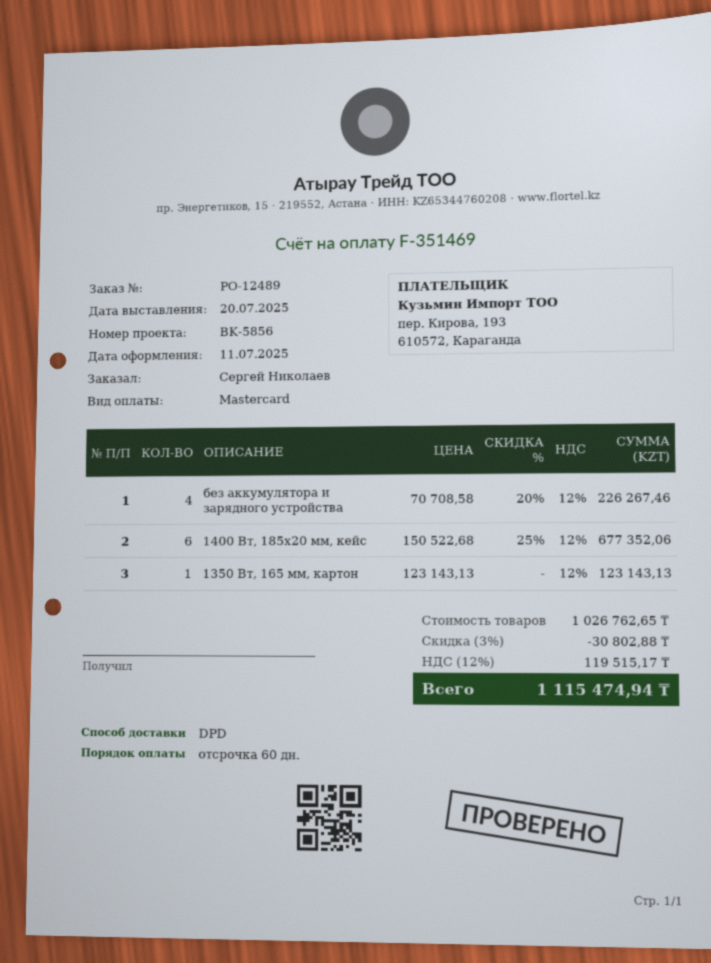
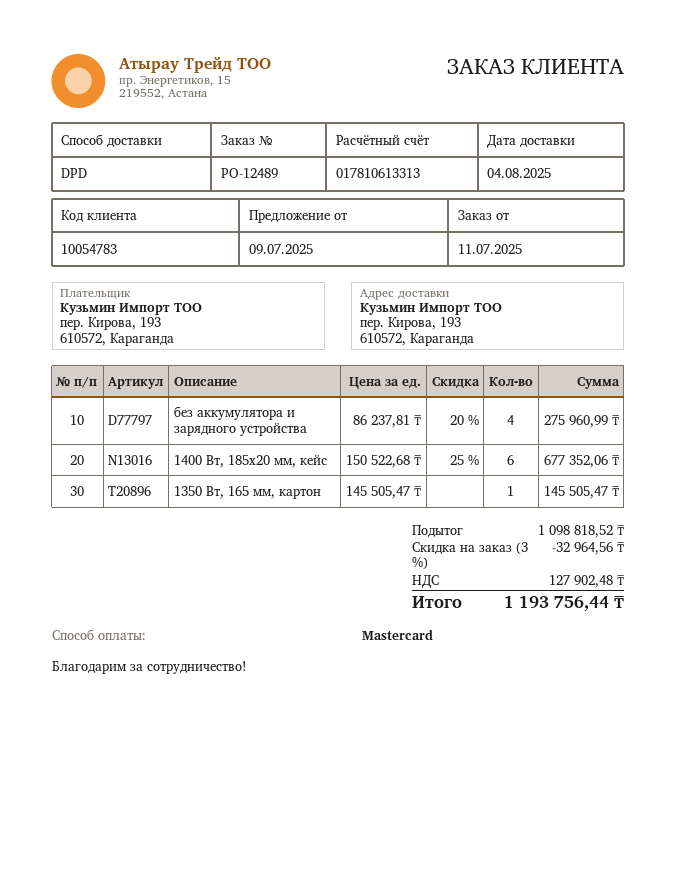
без аккумулятора и зарядного устройства: 4 x 70708.58 - 20% = 226267.46 -> 4 x 86237.81 - 20% = 275960.99
1350 Вт, 165 мм, картон: 1 x 123143.13 = 123143.13 -> 1 x 145505.47 = 145505.47
subtotal: 1026762.65 -> 1098818.52
discount: 3% = 30802.88 -> 3% = 32964.56
tax: 119515.17 -> 127902.48
total: 1115474.94 -> 1193756.44

